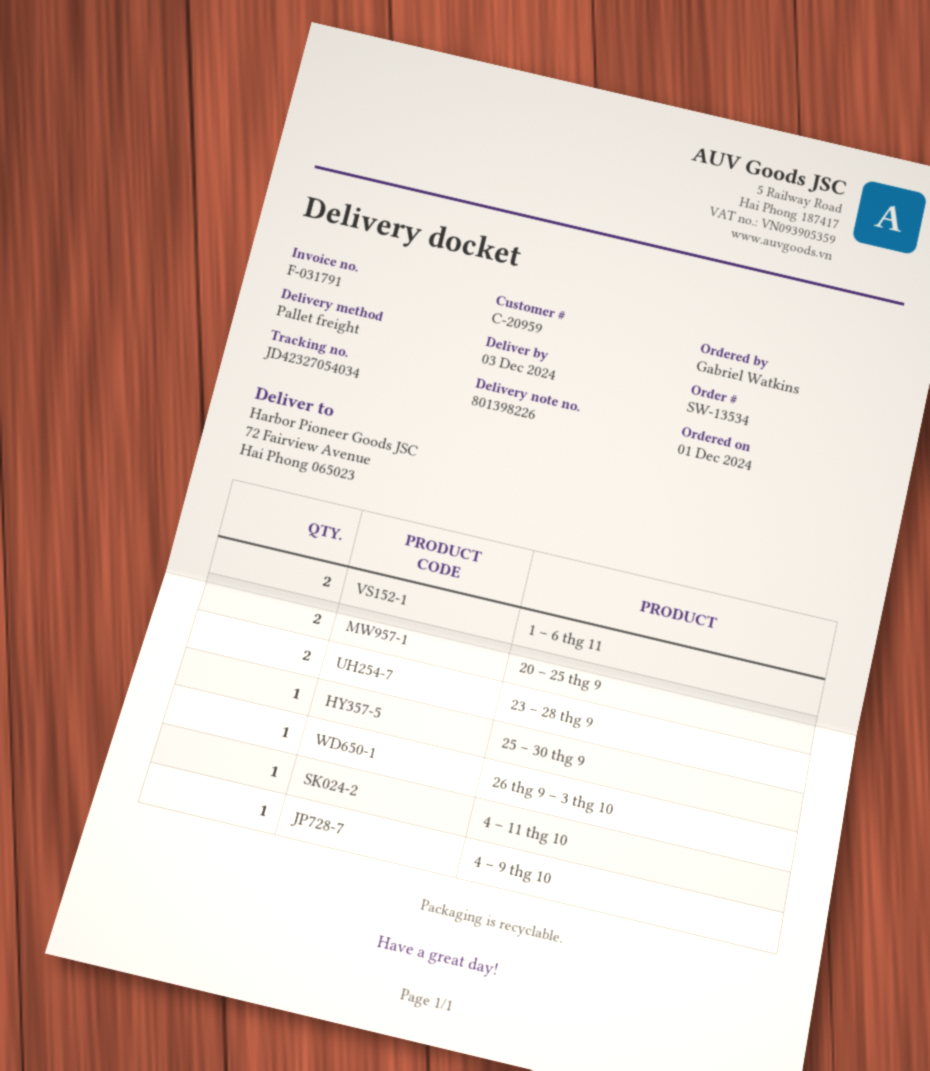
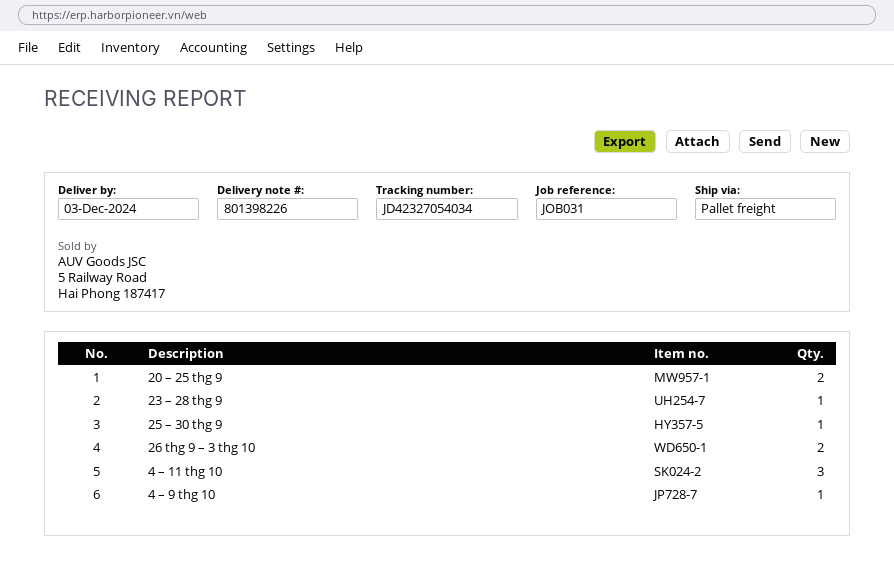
1 – 6 thg 11: 2 -> none
23 – 28 thg 9: 2 -> 1
26 thg 9 – 3 thg 10: 1 -> 2
4 – 11 thg 10: 1 -> 3

